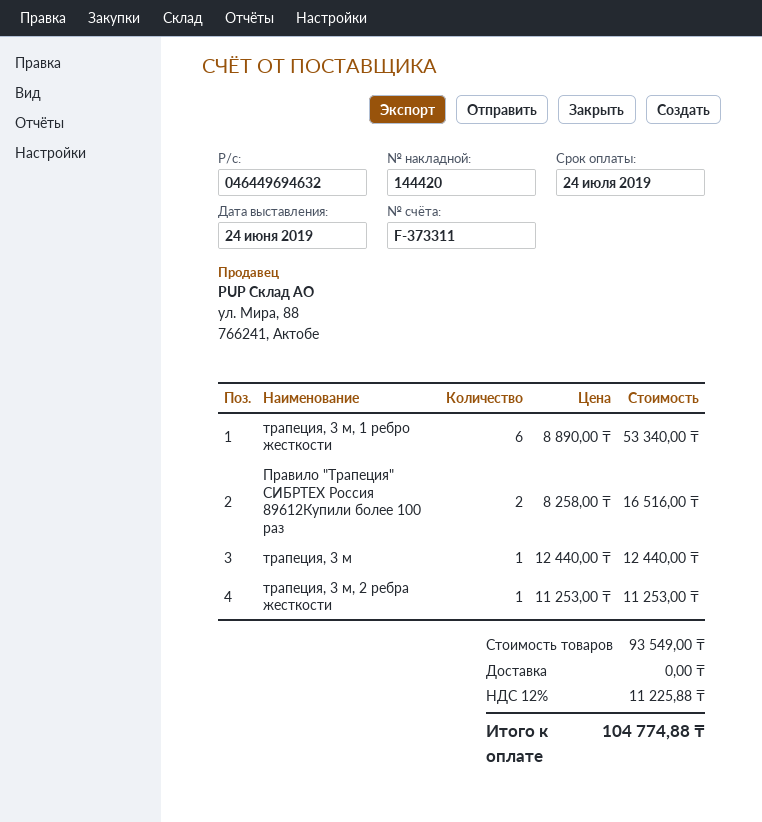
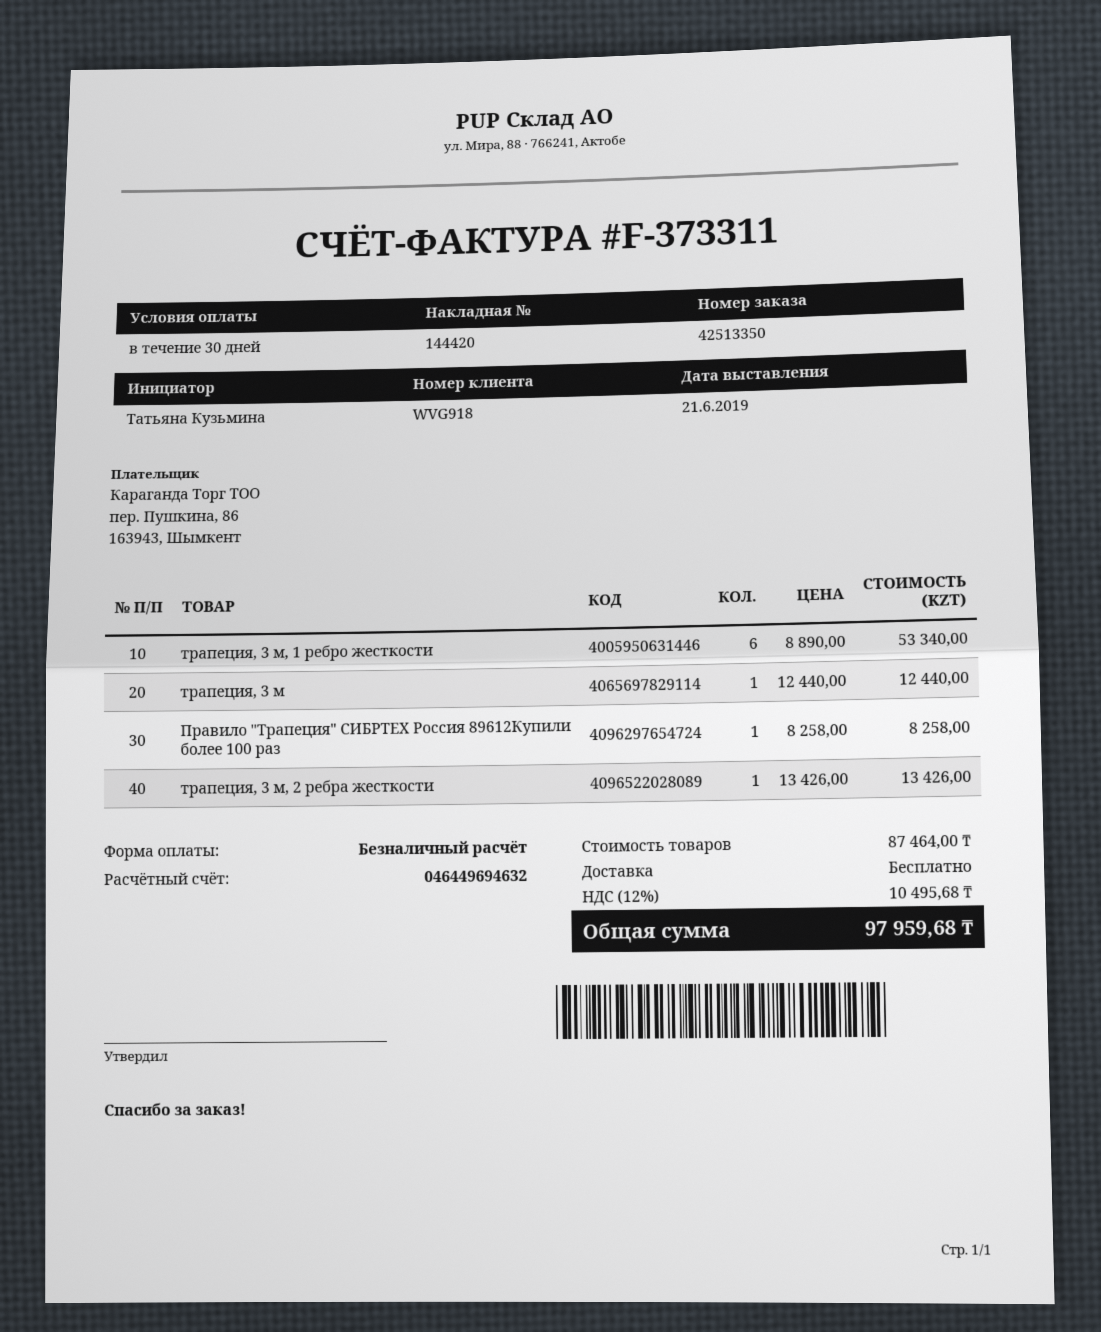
invoice date: 2019-06-24 -> 2019-06-21
Правило "Трапеция" СИБРТЕХ Россия 89612Купили более 100 раз: 2 x 8258.00 = 16516.00 -> 1 x 8258.00 = 8258.00
трапеция, 3 м, 2 ребра жесткости: 1 x 11253.00 = 11253.00 -> 1 x 13426.00 = 13426.00
subtotal: 93549.00 -> 87464.00
tax: 12% = 11225.88 -> 12% = 10495.68
total: 104774.88 -> 97959.68

